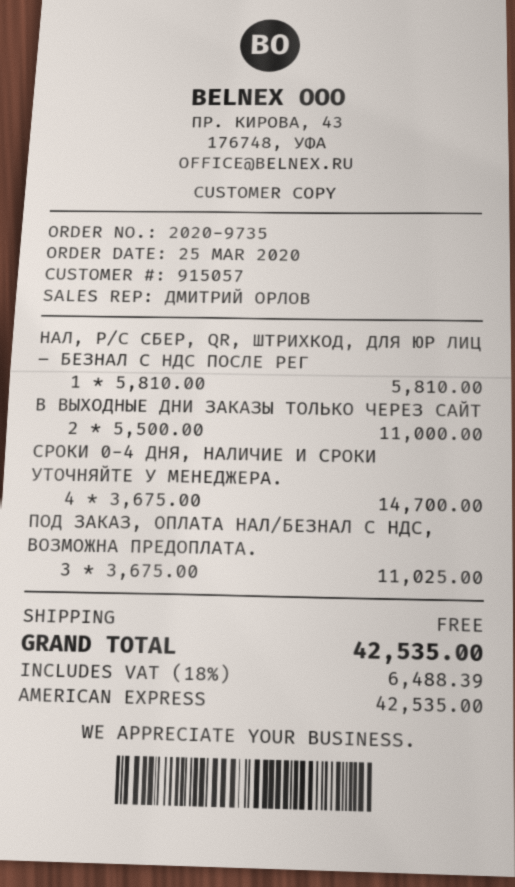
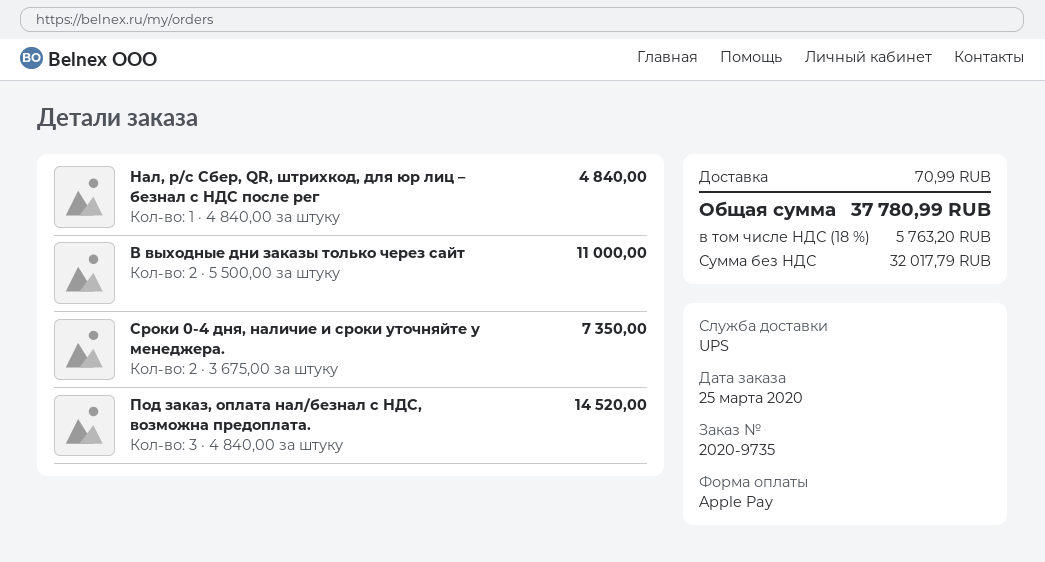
payment method: American Express -> Apple Pay
НАЛ, Р/С СБЕР, QR, ШТРИХКОД, ДЛЯ ЮР ЛИЦ – БЕЗНАЛ С НДС ПОСЛЕ РЕГ: 1 x 5810.00 = 5810.00 -> 1 x 4840.00 = 4840.00
СРОКИ 0-4 ДНЯ, НАЛИЧИЕ И СРОКИ УТОЧНЯЙТЕ У МЕНЕДЖЕРА.: 4 x 3675.00 = 14700.00 -> 2 x 3675.00 = 7350.00
ПОД ЗАКАЗ, ОПЛАТА НАЛ/БЕЗНАЛ С НДС, ВОЗМОЖНА ПРЕДОПЛАТА.: 3 x 3675.00 = 11025.00 -> 3 x 4840.00 = 14520.00
shipping: 0.00 -> 70.99
tax: 18% = 6488.39 -> 18% = 5763.20
total: 42535.00 -> 37780.99

